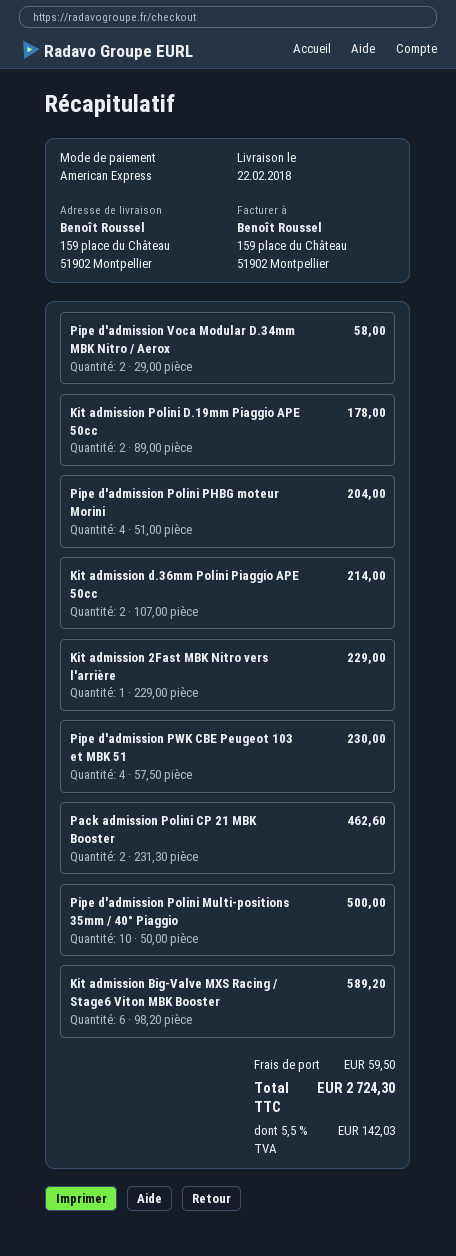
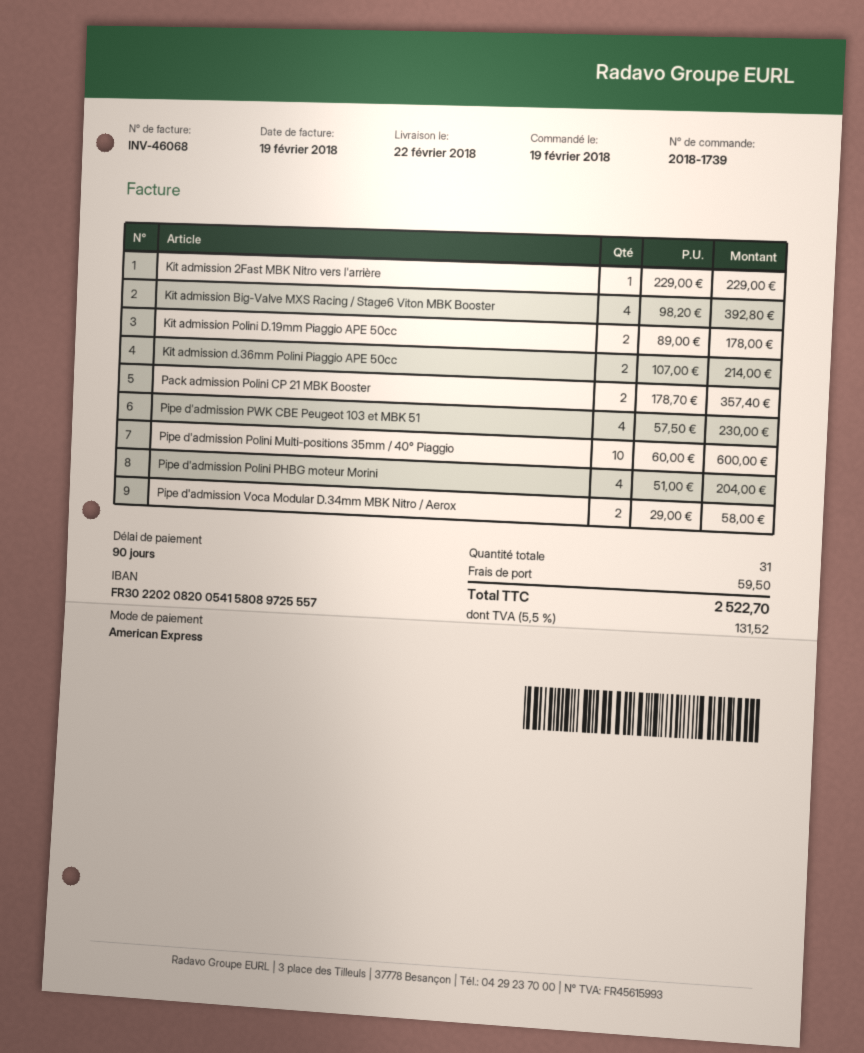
Pack admission Polini CP 21 MBK Booster: 2 x 231.30 = 462.60 -> 2 x 178.70 = 357.40
Pipe d'admission Polini Multi-positions 35mm / 40° Piaggio: 10 x 50.00 = 500.00 -> 10 x 60.00 = 600.00
Kit admission Big-Valve MXS Racing / Stage6 Viton MBK Booster: 6 x 98.20 = 589.20 -> 4 x 98.20 = 392.80
tax: 5.5% = 142.03 -> 5.5% = 131.52
total: 2724.30 -> 2522.70

